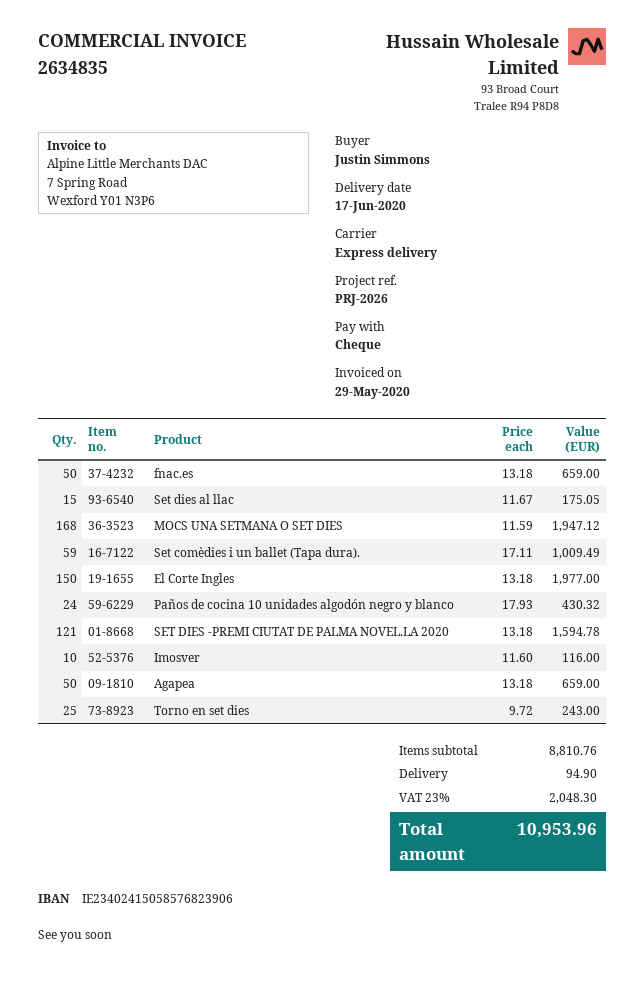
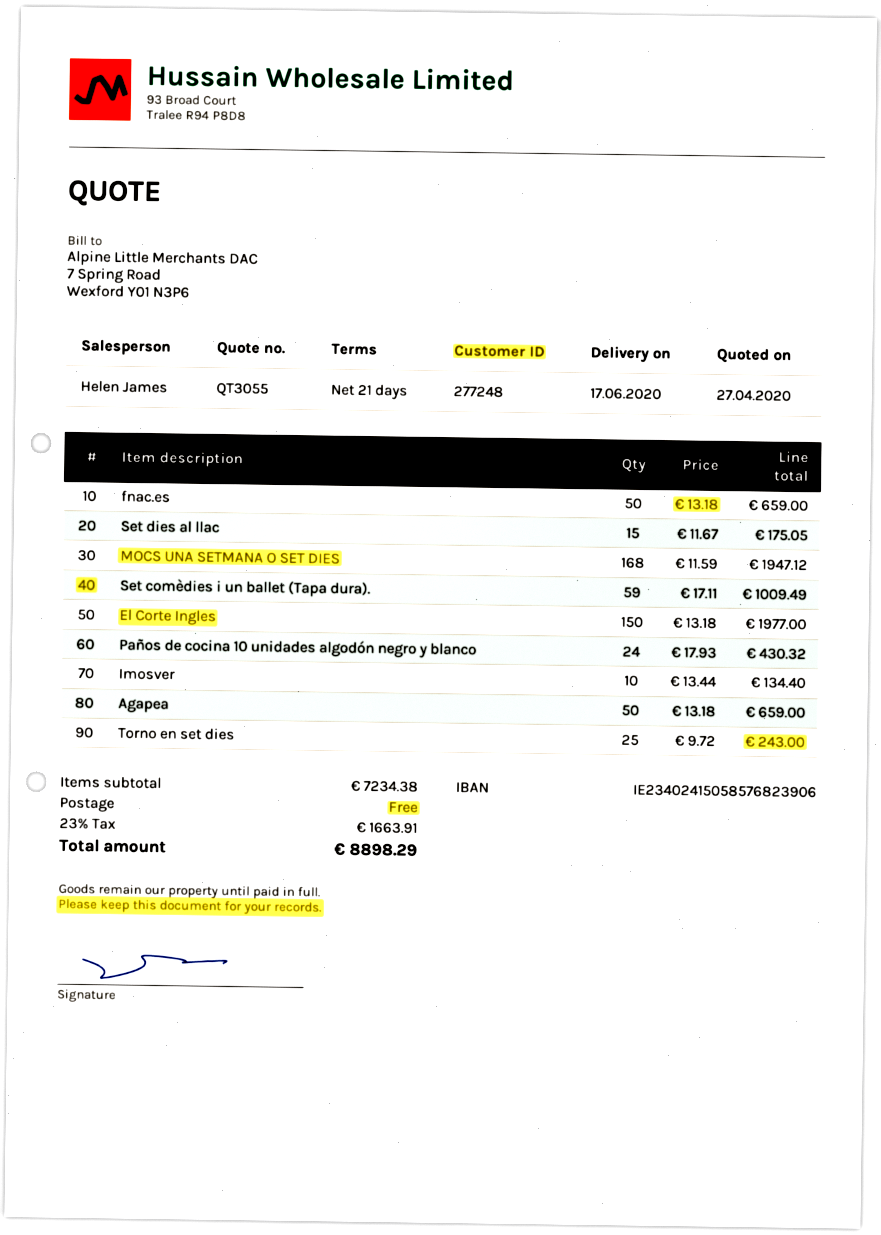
SET DIES -PREMI CIUTAT DE PALMA NOVEL.LA 2020: 121 x 13.18 = 1594.78 -> none
Imosver: 10 x 11.60 = 116.00 -> 10 x 13.44 = 134.40
subtotal: 8810.76 -> 7234.38
shipping: 94.90 -> 0.00
tax: 23% = 2048.30 -> 23% = 1663.91
total: 10953.96 -> 8898.29

